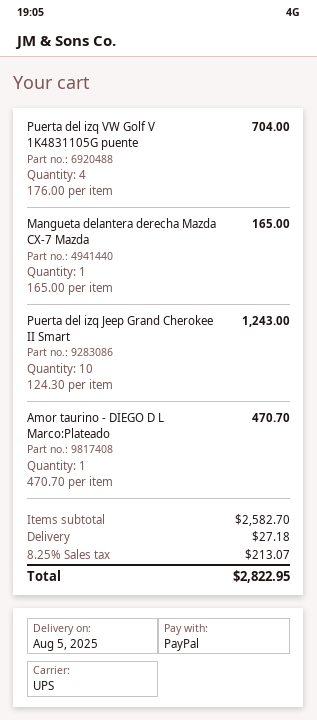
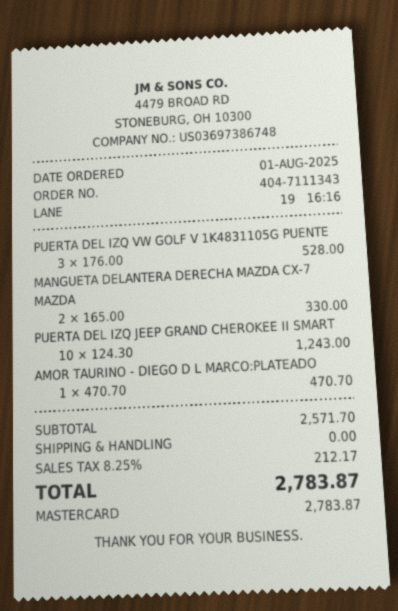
payment method: PayPal -> Mastercard
Puerta del izq VW Golf V 1K4831105G puente: 4 x 176.00 = 704.00 -> 3 x 176.00 = 528.00
Mangueta delantera derecha Mazda CX-7 Mazda: 1 x 165.00 = 165.00 -> 2 x 165.00 = 330.00
subtotal: 2582.70 -> 2571.70
shipping: 27.18 -> 0.00
tax: 8.25% = 213.07 -> 8.25% = 212.17
total: 2822.95 -> 2783.87

